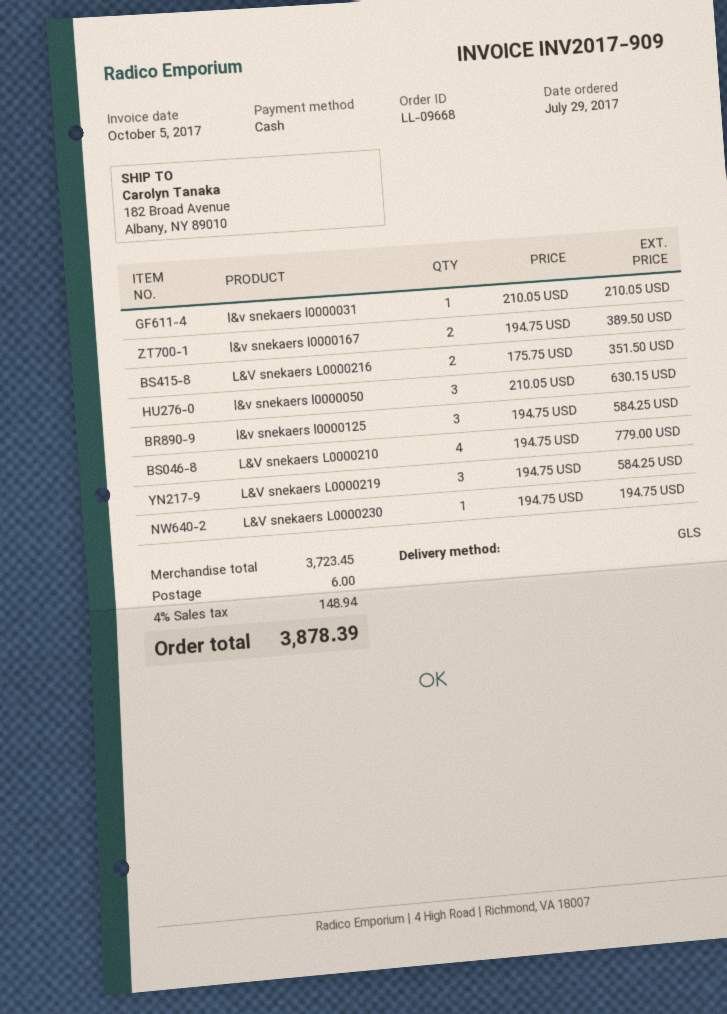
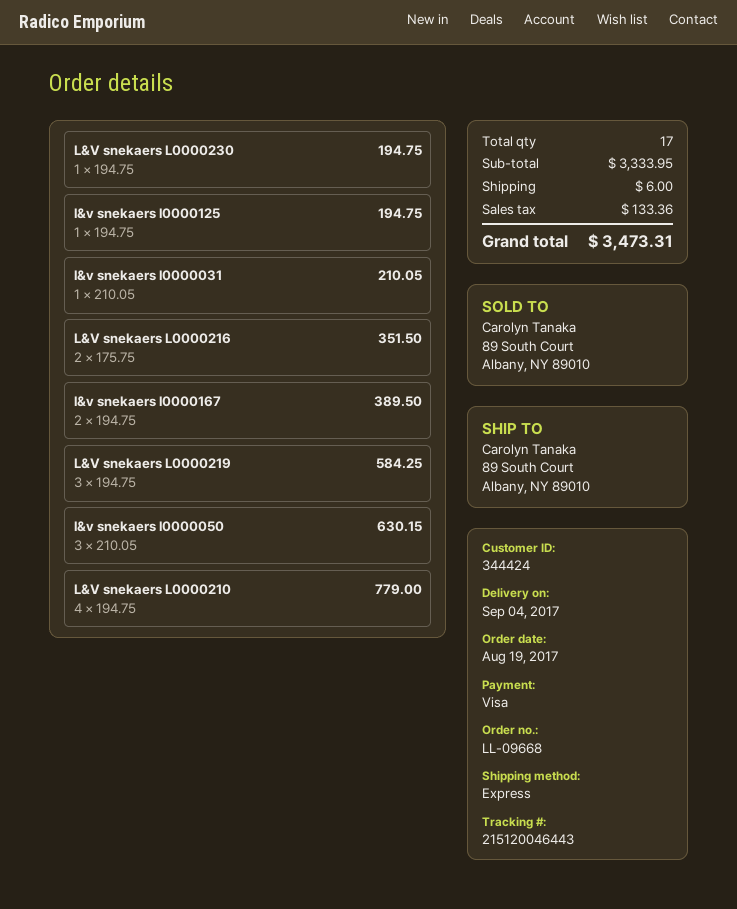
order date: 2017-07-29 -> 2017-08-19
payment method: cash -> Visa
shipping method: GLS -> express
ship to: 182 Broad Avenue, Albany, NY 89010 -> 89 South Court, Albany, NY 89010
l&v snekaers l0000125: 3 x 194.75 = 584.25 -> 1 x 194.75 = 194.75
subtotal: 3723.45 -> 3333.95
tax: 148.94 -> 133.36
total: 3878.39 -> 3473.31

